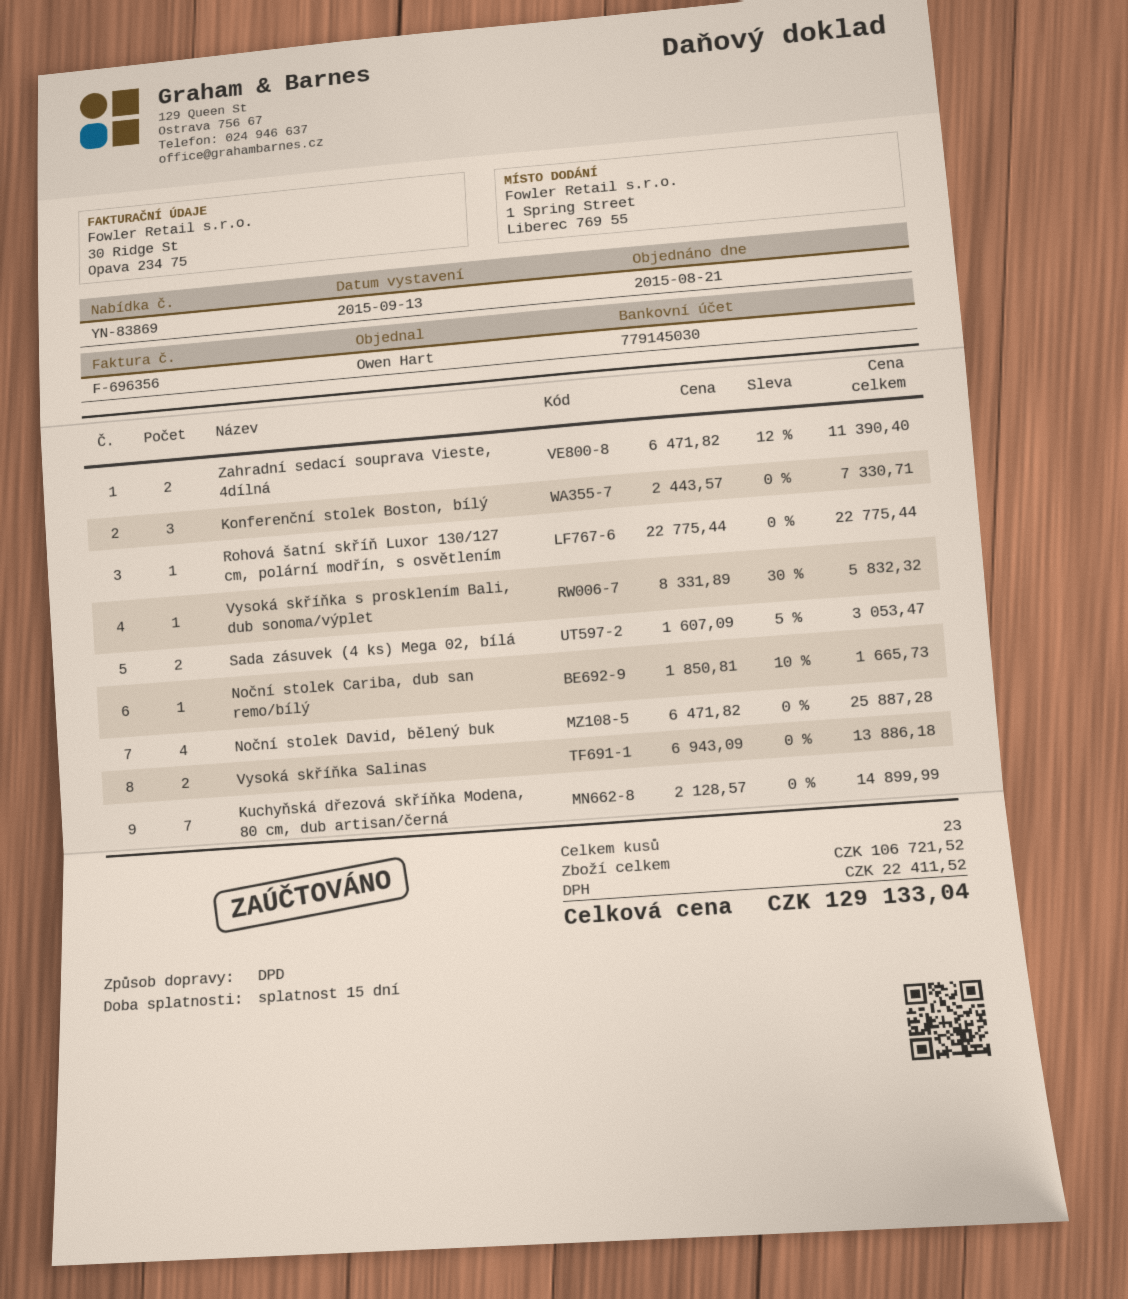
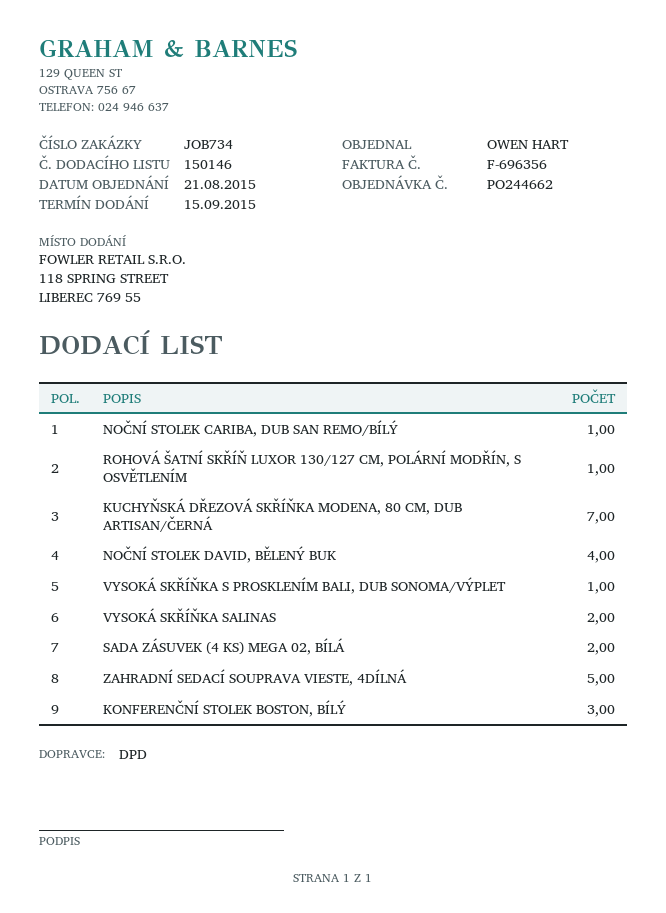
ship to: 1 Spring Street, Liberec 769 55 -> 118 SPRING STREET, LIBEREC 769 55
Zahradní sedací souprava Vieste, 4dílná: 2 -> 5

